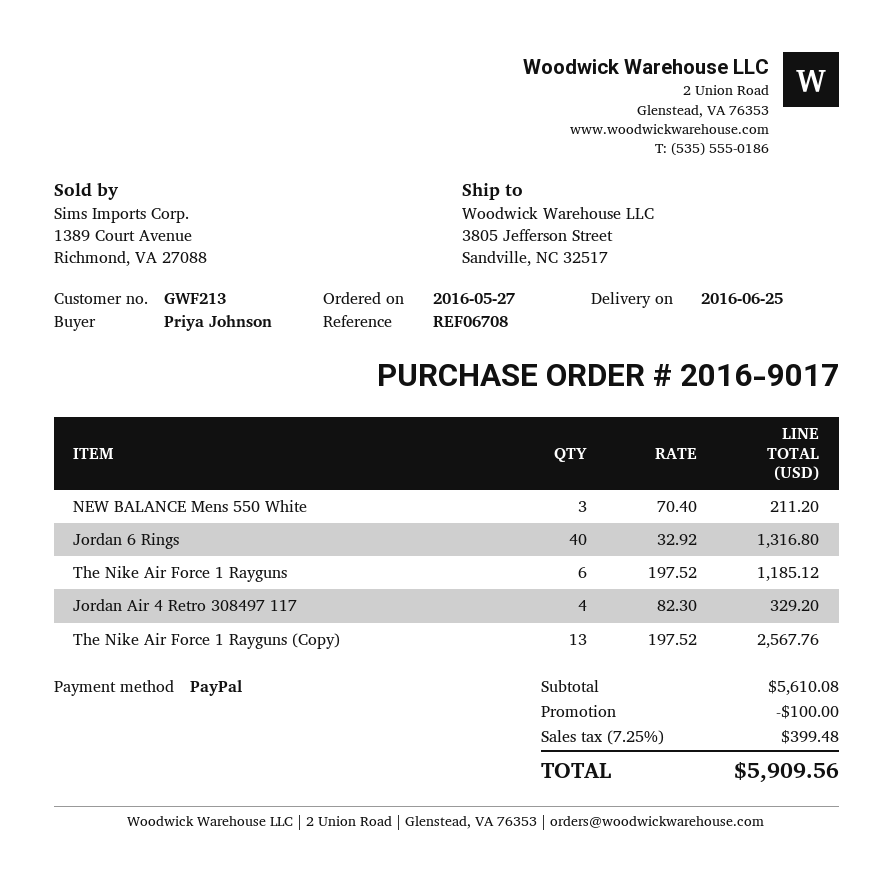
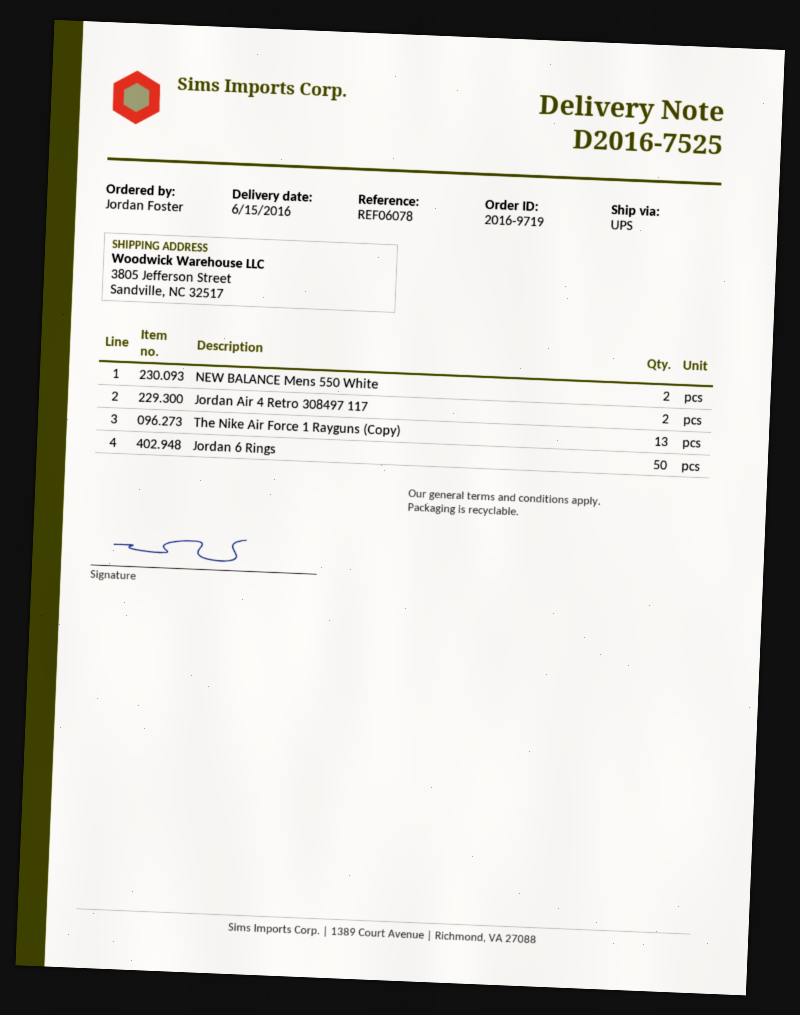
order number: 2016-9017 -> 2016-9719
delivery date: 2016-06-25 -> 2016-06-15
reference: REF06708 -> REF06078
ordered by: Priya Johnson -> Jordan Foster
NEW BALANCE Mens 550 White: 3 -> 2
Jordan 6 Rings: 40 -> 50
The Nike Air Force 1 Rayguns: 6 -> none
Jordan Air 4 Retro 308497 117: 4 -> 2

